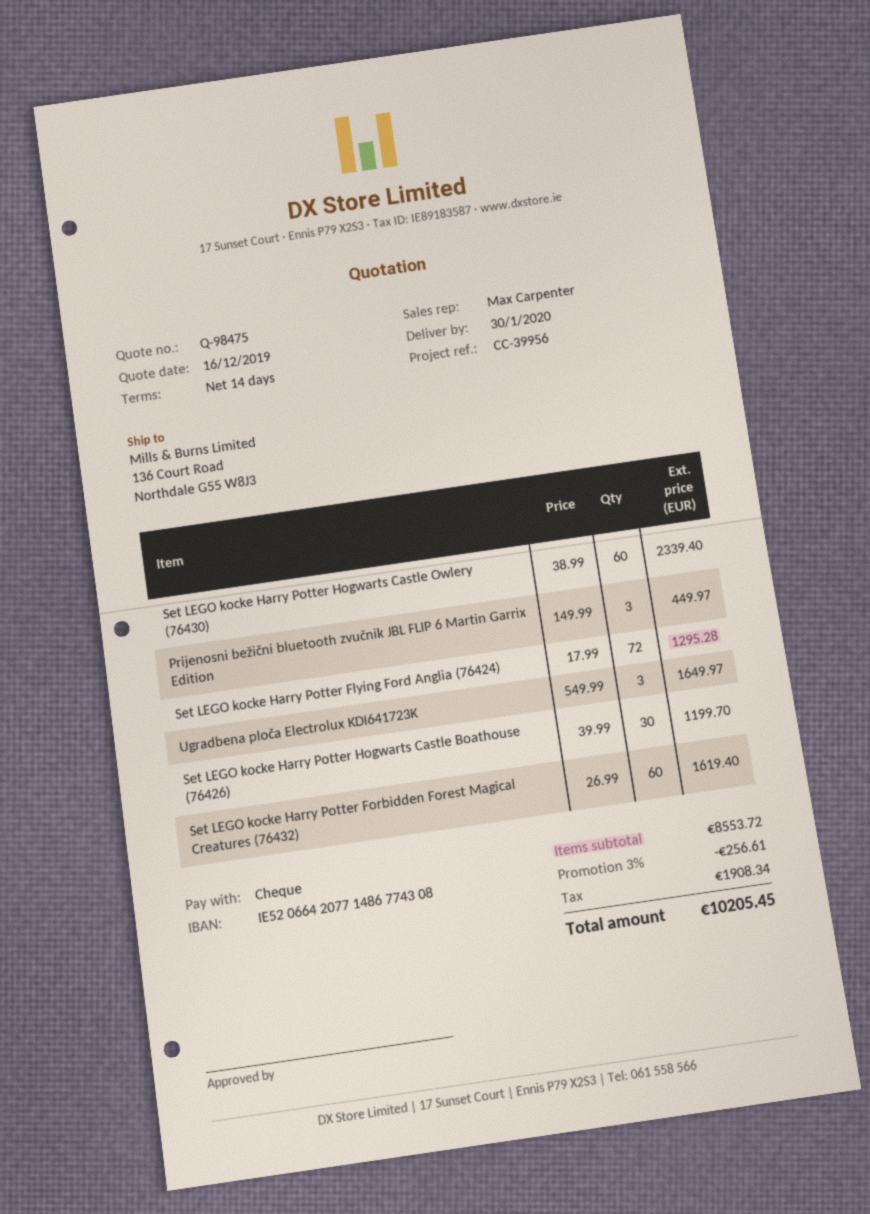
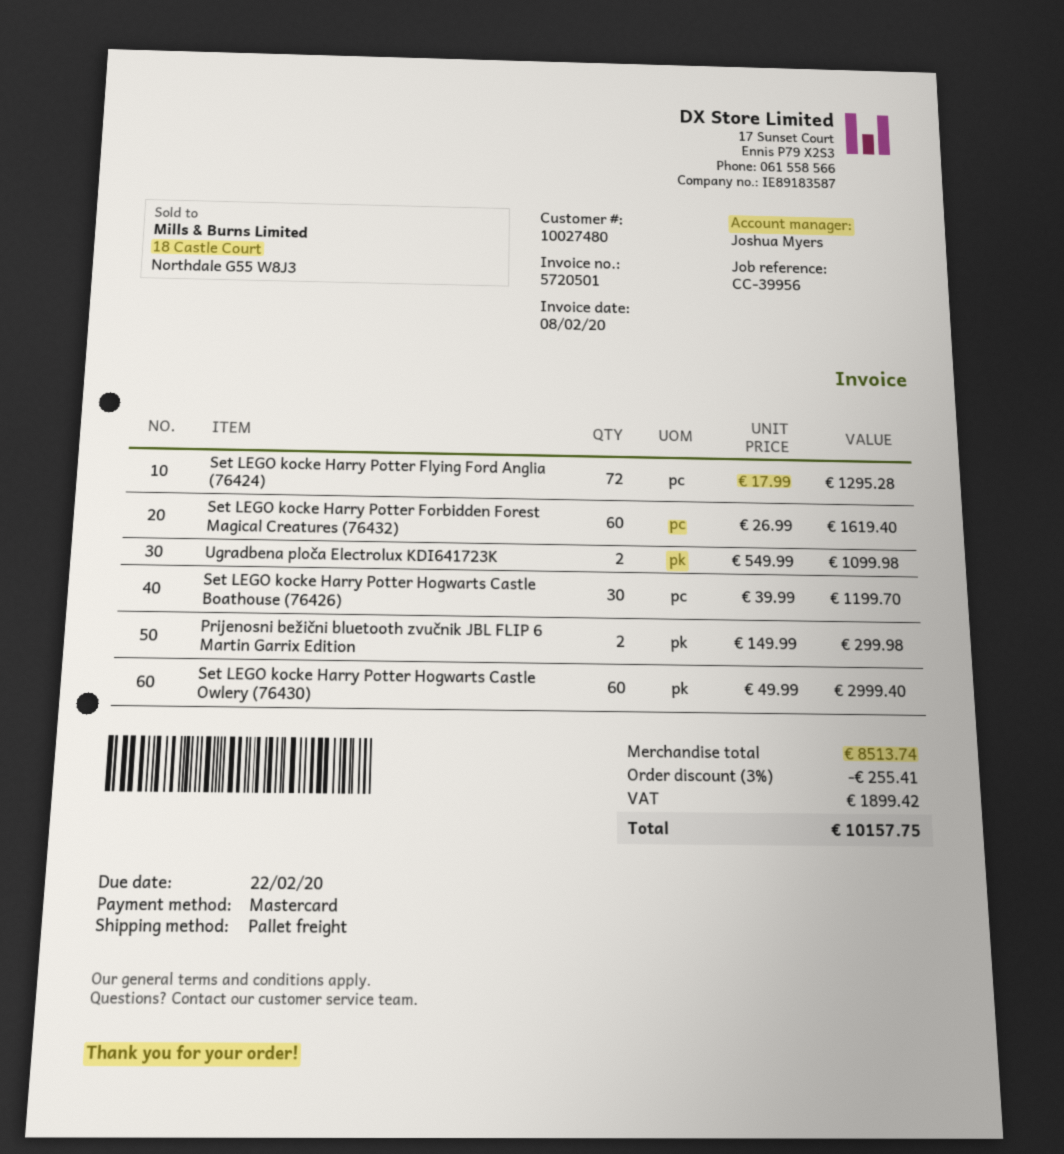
sales rep: Max Carpenter -> Joshua Myers
payment method: cheque -> Mastercard
Set LEGO kocke Harry Potter Hogwarts Castle Owlery (76430): 60 x 38.99 = 2339.40 -> 60 x 49.99 = 2999.40
Prijenosni bežični bluetooth zvučnik JBL FLIP 6 Martin Garrix Edition: 3 x 149.99 = 449.97 -> 2 x 149.99 = 299.98
Ugradbena ploča Electrolux KDI641723K: 3 x 549.99 = 1649.97 -> 2 x 549.99 = 1099.98
subtotal: 8553.72 -> 8513.74
discount: 3% = 256.61 -> 3% = 255.41
tax: 1908.34 -> 1899.42
total: 10205.45 -> 10157.75

